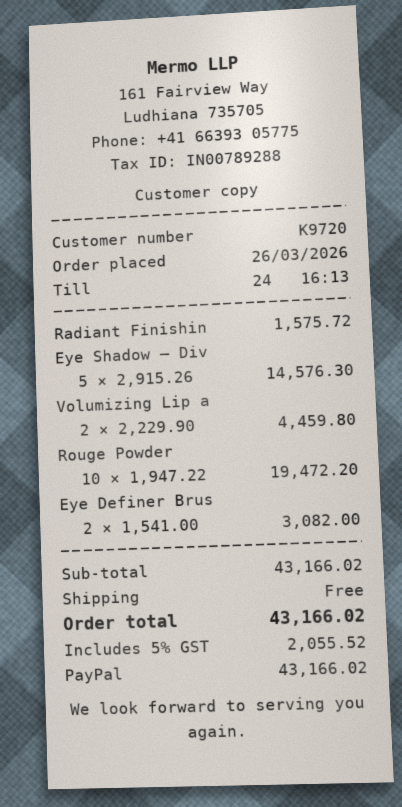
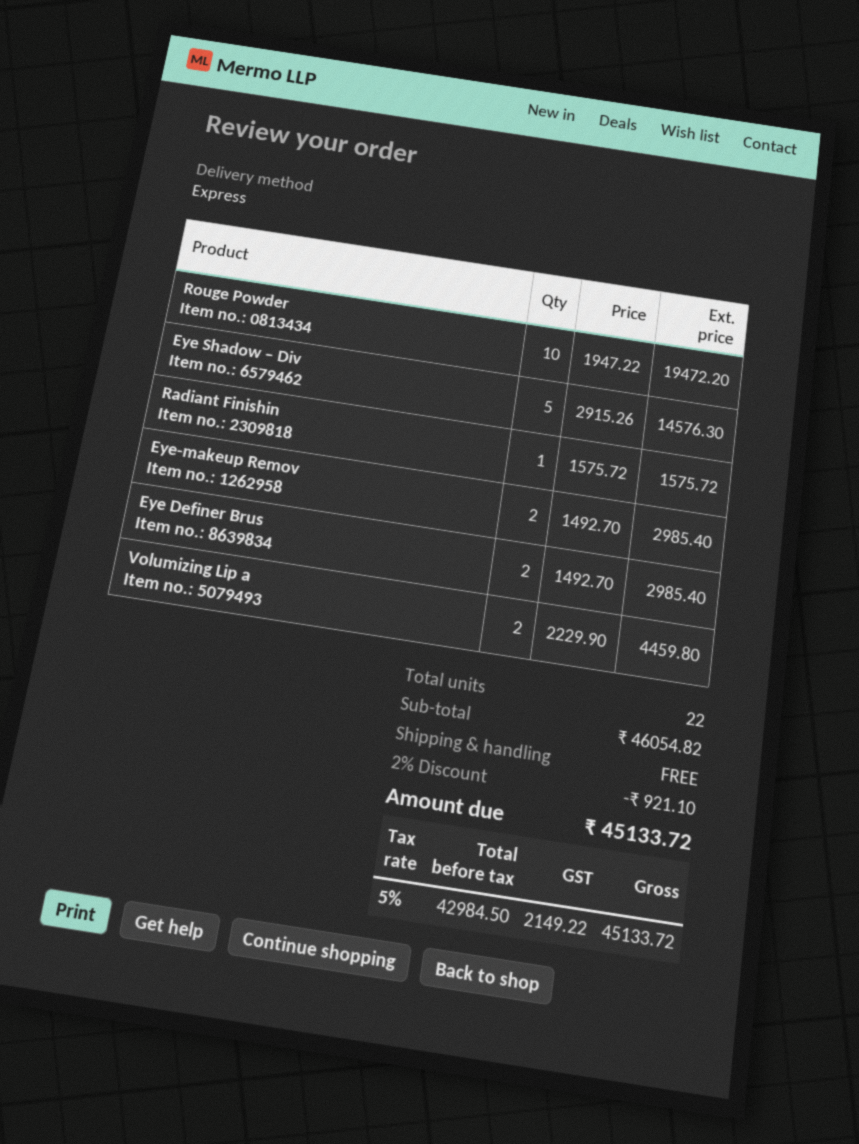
Eye Definer Brus: 2 x 1541.00 = 3082.00 -> 2 x 1492.70 = 2985.40
Eye-makeup Remov: none -> 2 x 1492.70 = 2985.40
subtotal: 43166.02 -> 46054.82
discount: none -> 2% = 921.10
tax: 5% = 2055.52 -> 5% = 2149.22
total: 43166.02 -> 45133.72

